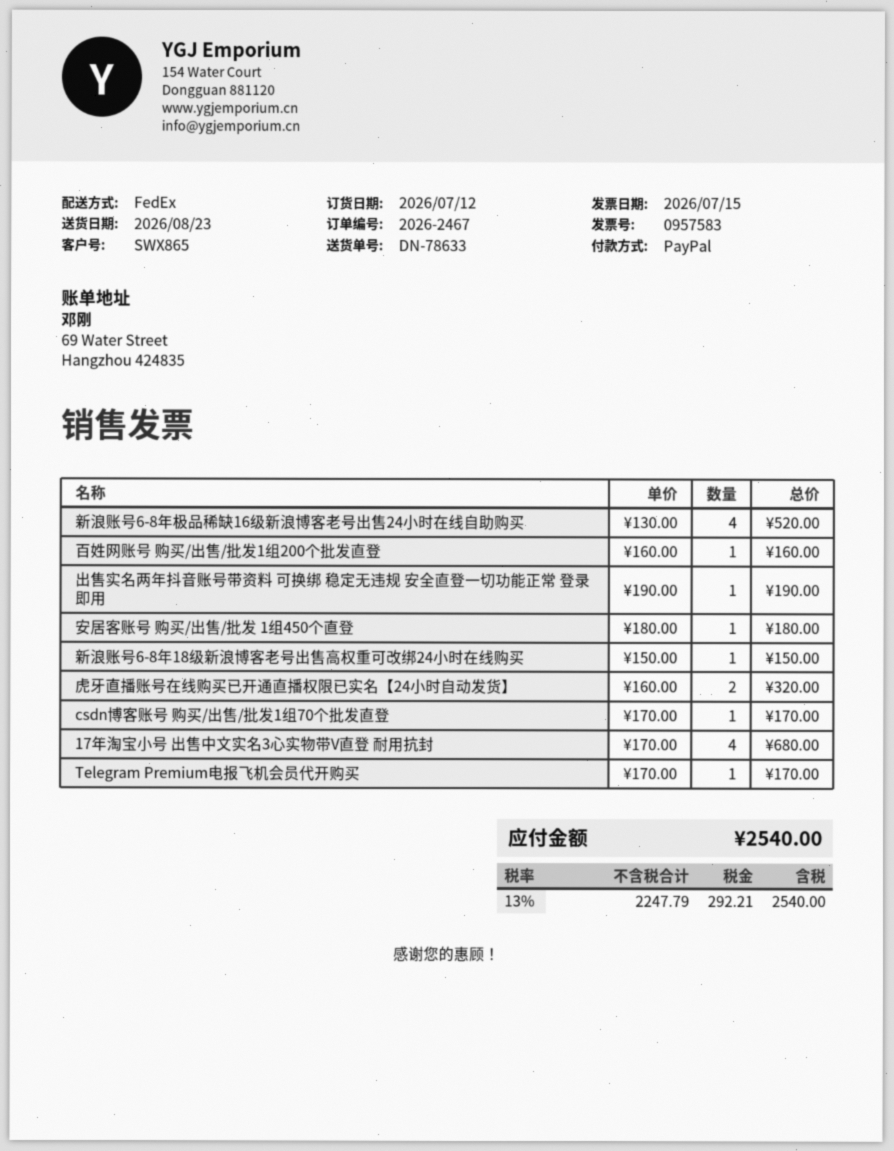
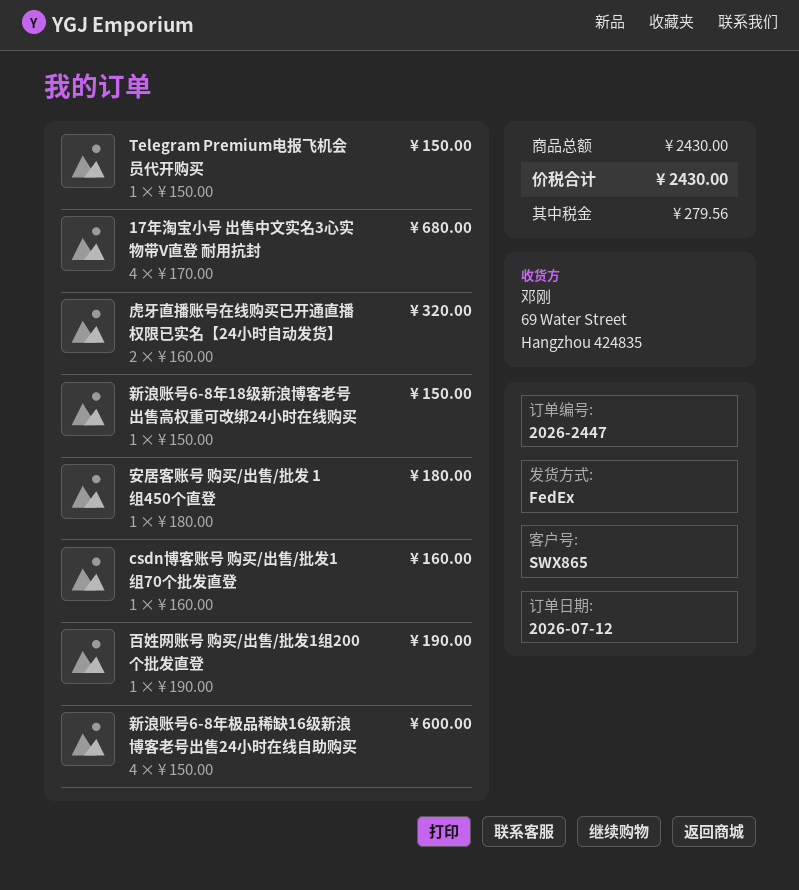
order number: 2026-2467 -> 2026-2447
新浪账号6-8年极品稀缺16级新浪博客老号出售24小时在线自助购买: 4 x 130.00 = 520.00 -> 4 x 150.00 = 600.00
百姓网账号 购买/出售/批发1组200个批发直登: 1 x 160.00 = 160.00 -> 1 x 190.00 = 190.00
出售实名两年抖音账号带资料 可换绑 稳定无违规 安全直登一切功能正常 登录即用: 1 x 190.00 = 190.00 -> none
csdn博客账号 购买/出售/批发1组70个批发直登: 1 x 170.00 = 170.00 -> 1 x 160.00 = 160.00
Telegram Premium电报飞机会员代开购买: 1 x 170.00 = 170.00 -> 1 x 150.00 = 150.00
tax: 292.21 -> 279.56
total: 2540.00 -> 2430.00

